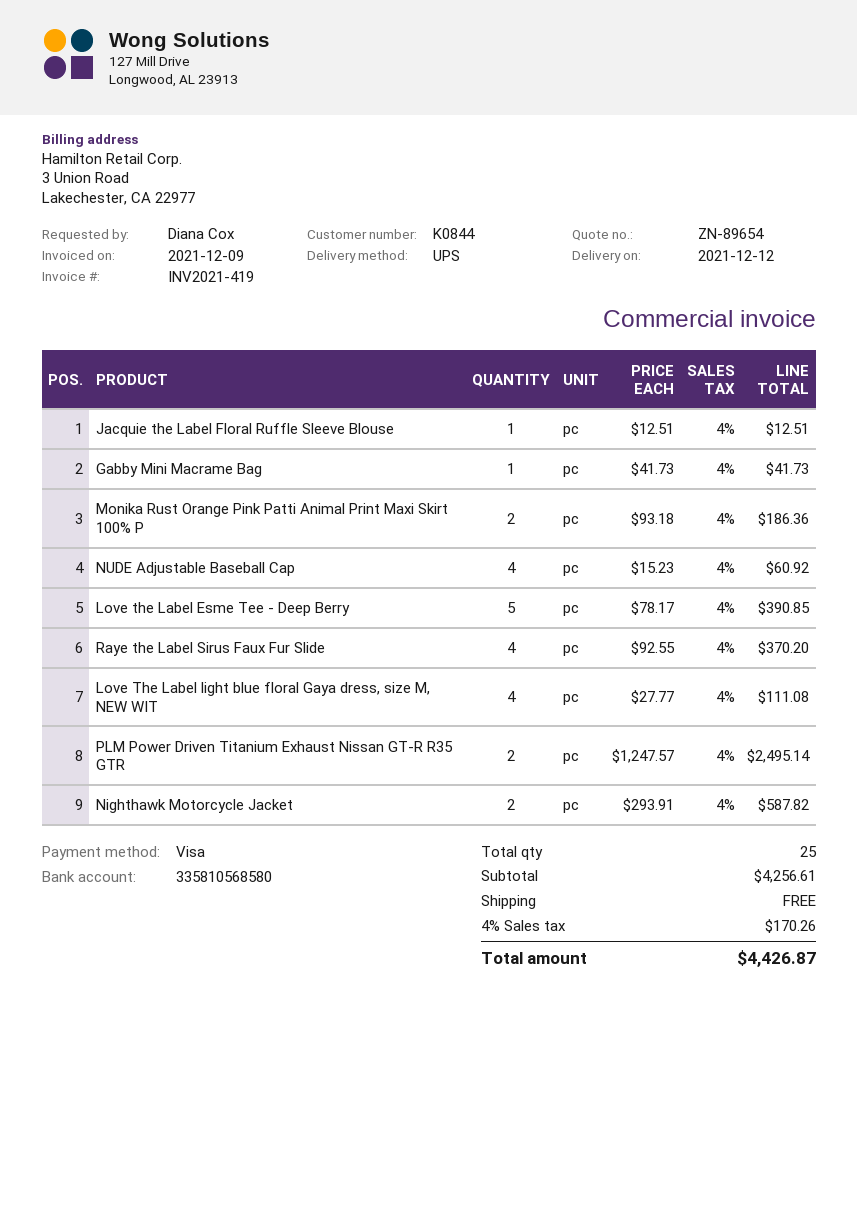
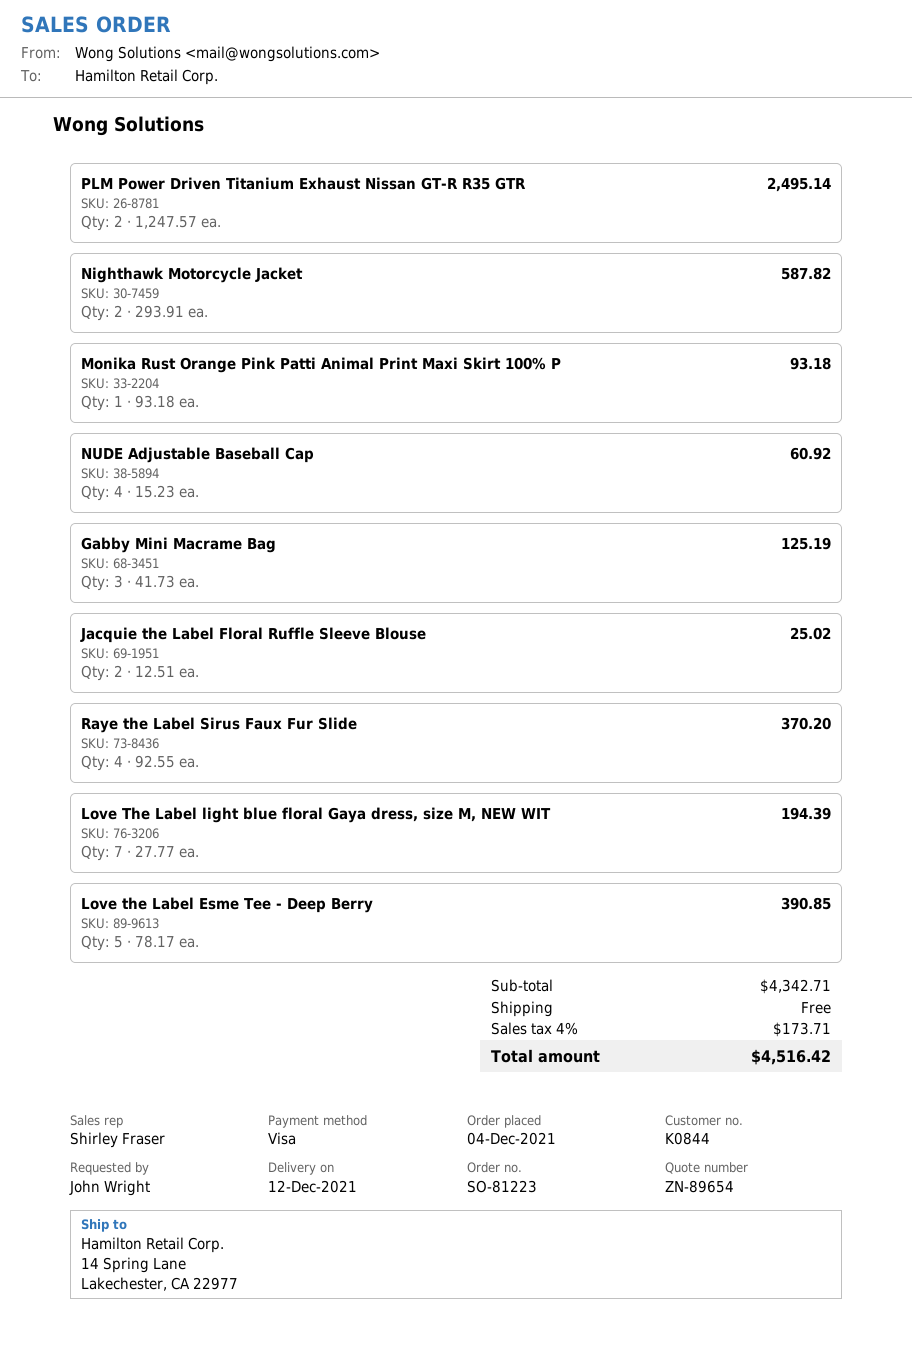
ordered by: Diana Cox -> John Wright
Jacquie the Label Floral Ruffle Sleeve Blouse: 1 x 12.51 = 12.51 -> 2 x 12.51 = 25.02
Gabby Mini Macrame Bag: 1 x 41.73 = 41.73 -> 3 x 41.73 = 125.19
Monika Rust Orange Pink Patti Animal Print Maxi Skirt 100% P: 2 x 93.18 = 186.36 -> 1 x 93.18 = 93.18
Love The Label light blue floral Gaya dress, size M, NEW WIT: 4 x 27.77 = 111.08 -> 7 x 27.77 = 194.39
subtotal: 4256.61 -> 4342.71
tax: 4% = 170.26 -> 4% = 173.71
total: 4426.87 -> 4516.42

